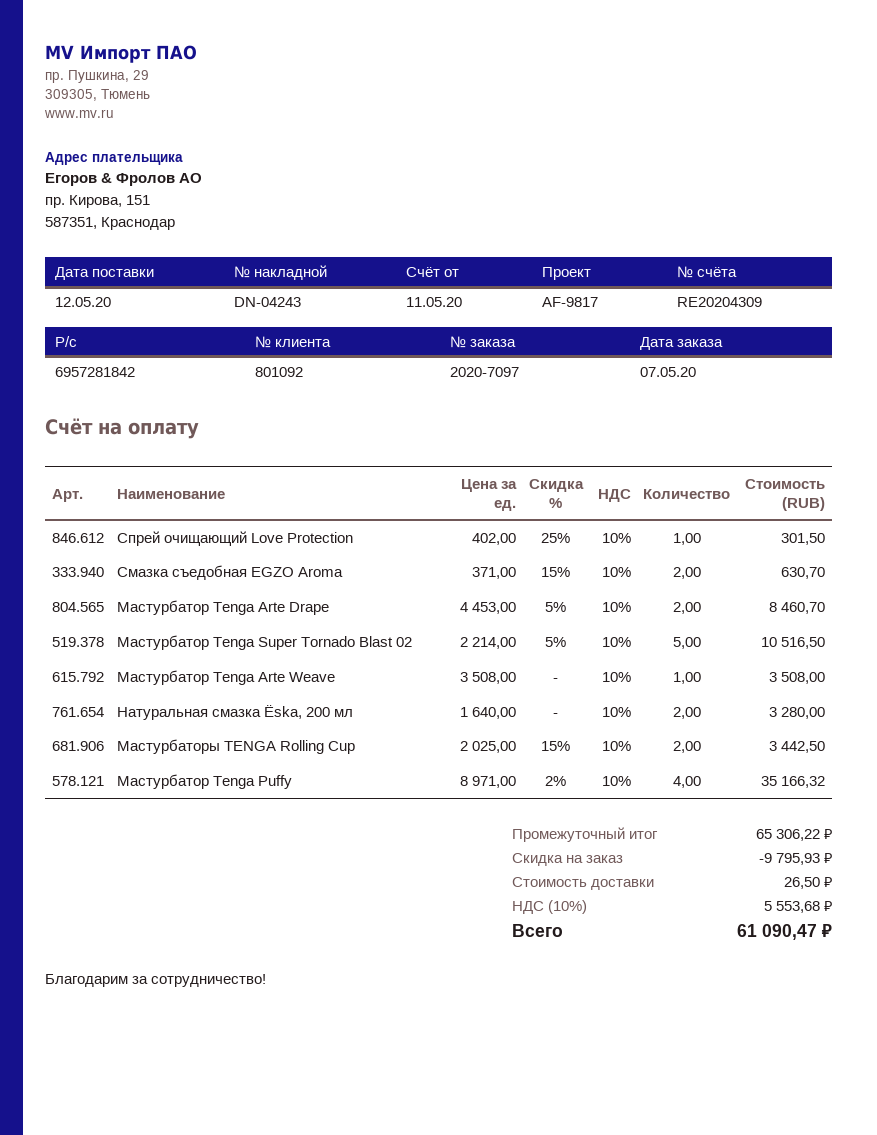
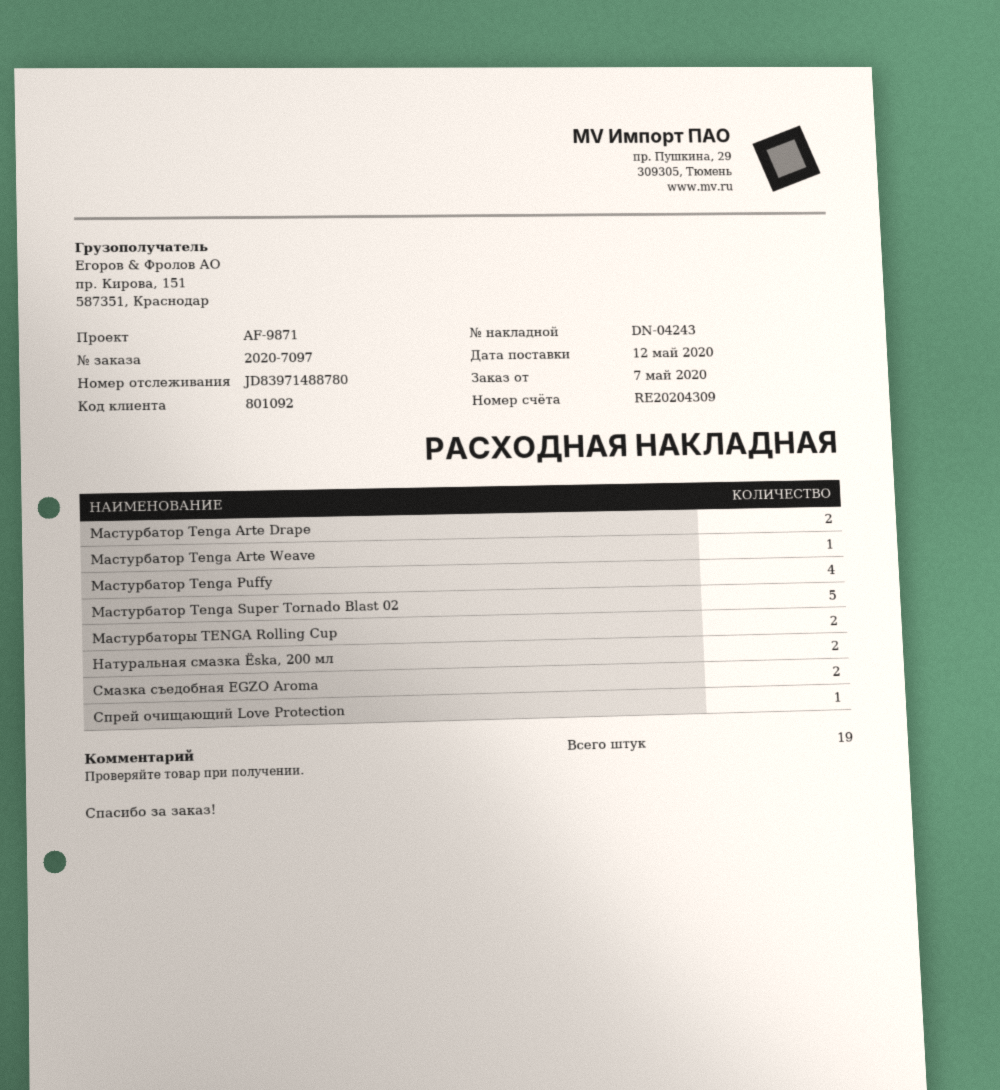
reference: AF-9817 -> AF-9871

